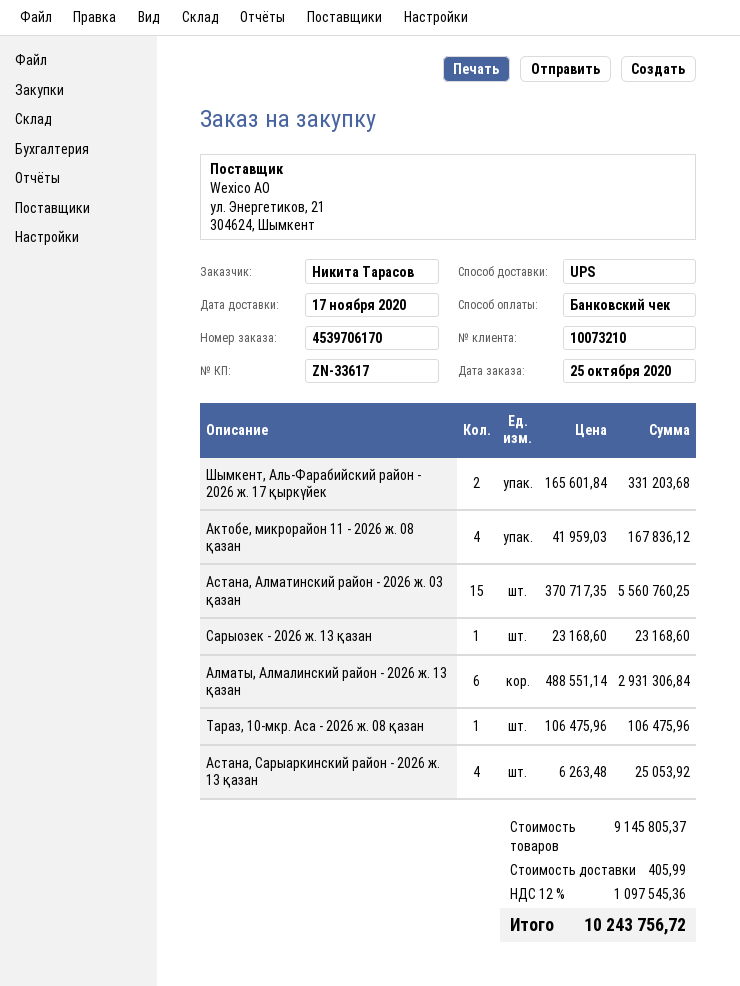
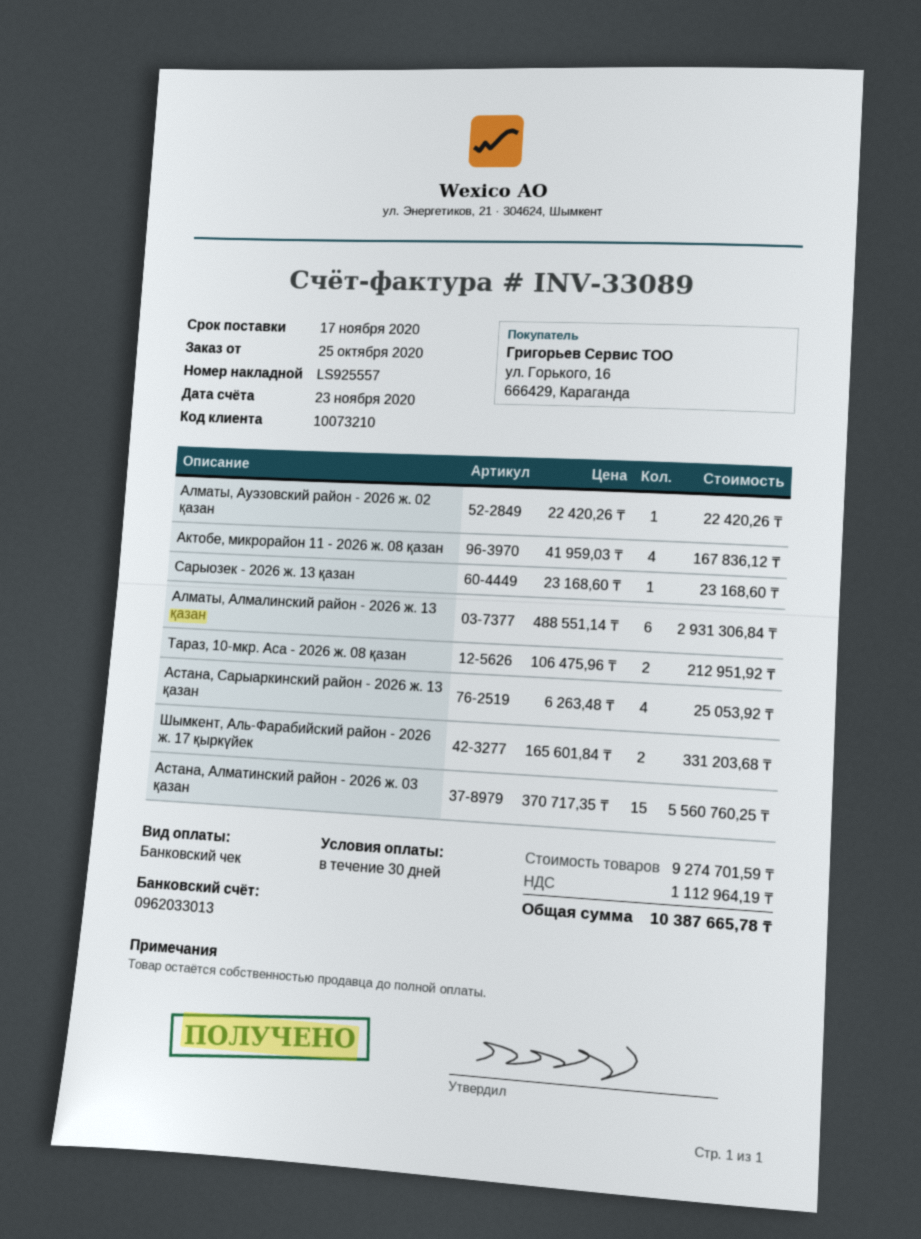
Тараз, 10-мкр. Аса - 2026 ж. 08 қазан: 1 x 106475.96 = 106475.96 -> 2 x 106475.96 = 212951.92
Алматы, Ауэзовский район - 2026 ж. 02 қазан: none -> 1 x 22420.26 = 22420.26
subtotal: 9145805.37 -> 9274701.59
shipping: 405.99 -> none
tax: 1097545.36 -> 1112964.19
total: 10243756.72 -> 10387665.78

